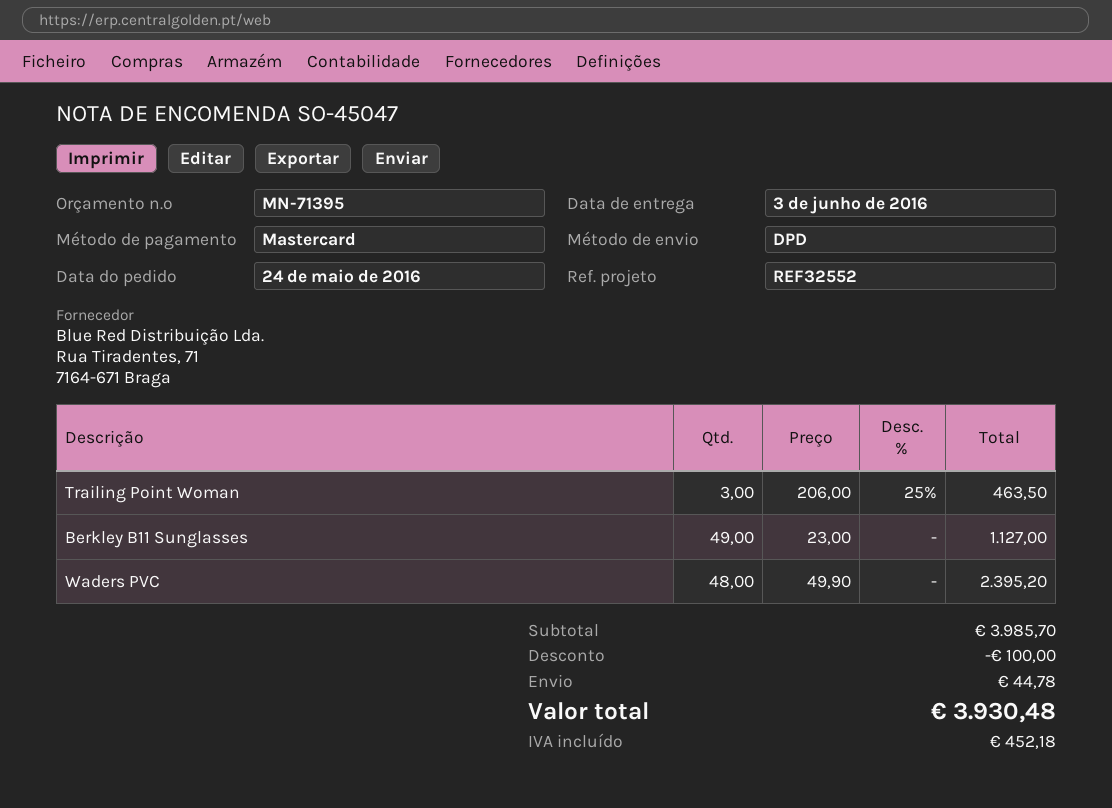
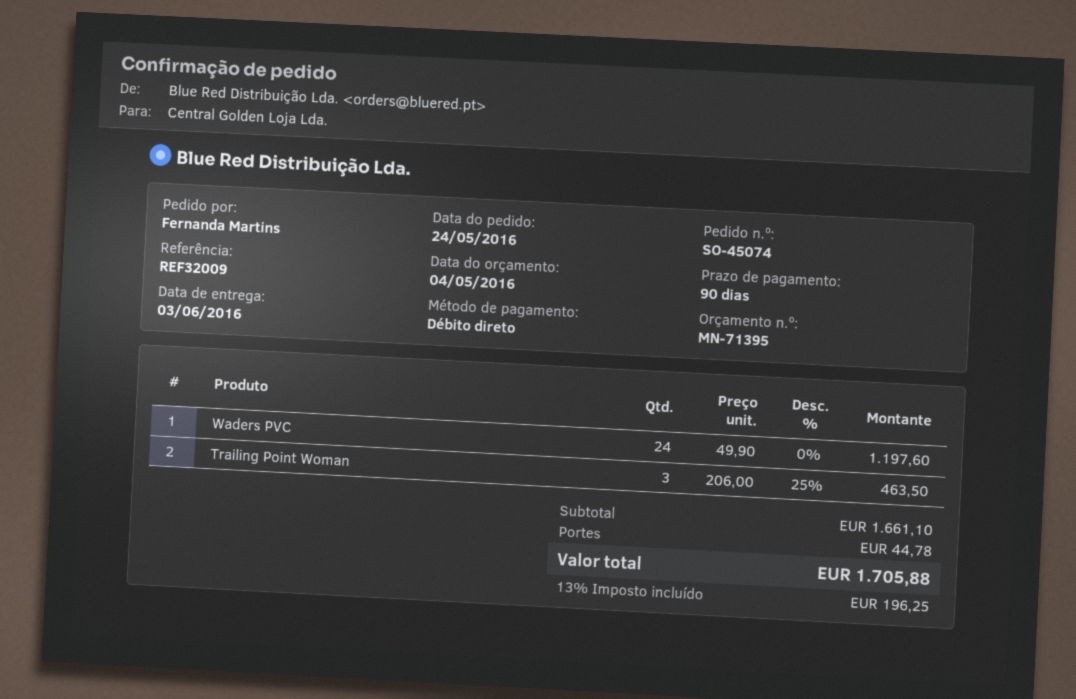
order number: SO-45047 -> SO-45074
reference: REF32552 -> REF32009
payment method: Mastercard -> direct debit
Berkley B11 Sunglasses: 49 x 23.00 = 1127.00 -> none
Waders PVC: 48 x 49.90 = 2395.20 -> 24 x 49.90 = 1197.60
subtotal: 3985.70 -> 1661.10
discount: 100.00 -> none
tax: 452.18 -> 196.25
total: 3930.48 -> 1705.88

